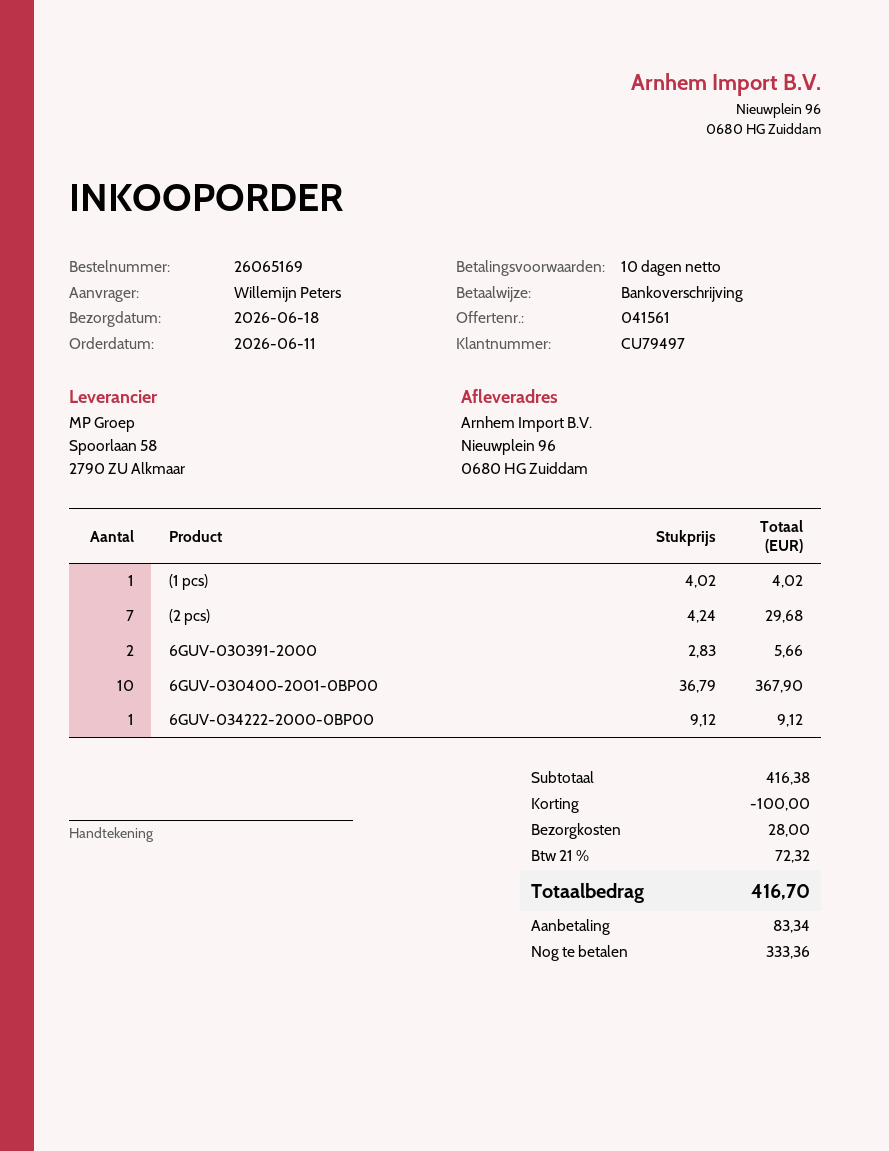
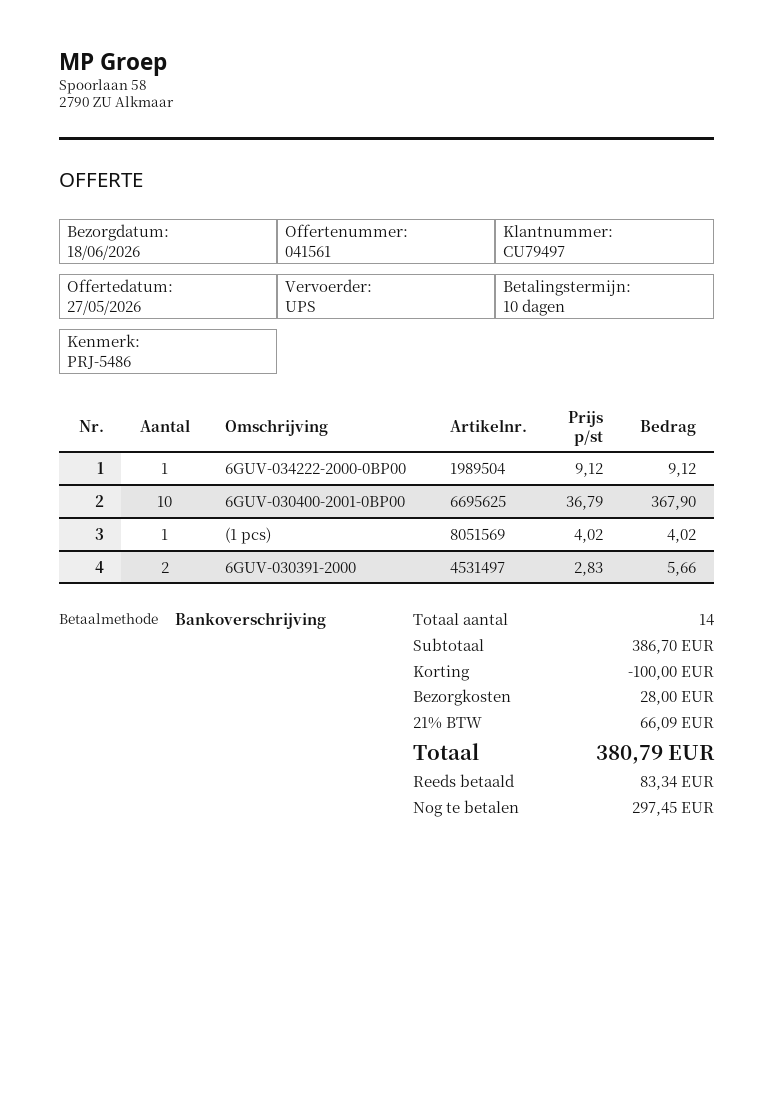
(2 pcs): 7 x 4.24 = 29.68 -> none
subtotal: 416.38 -> 386.70
tax: 21% = 72.32 -> 21% = 66.09
total: 416.70 -> 380.79
balance: 333.36 -> 297.45

